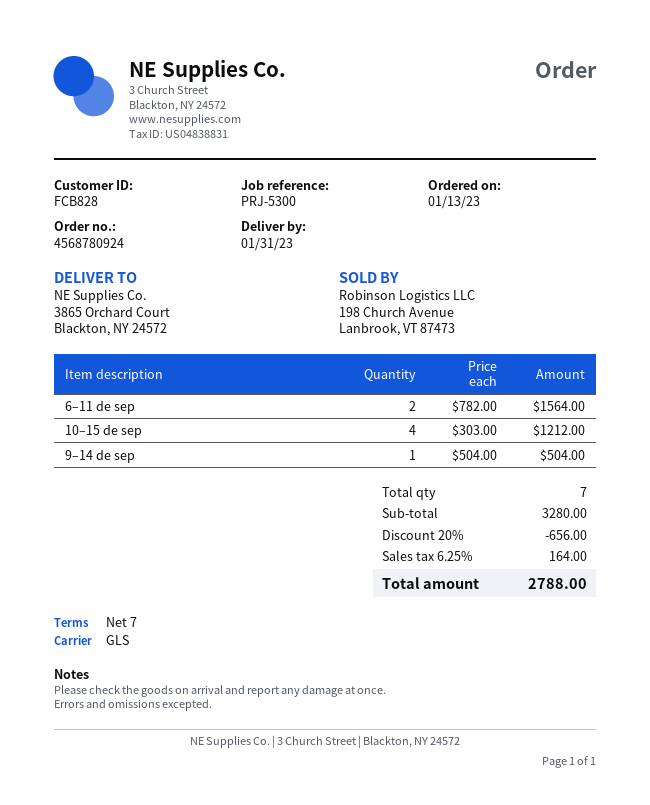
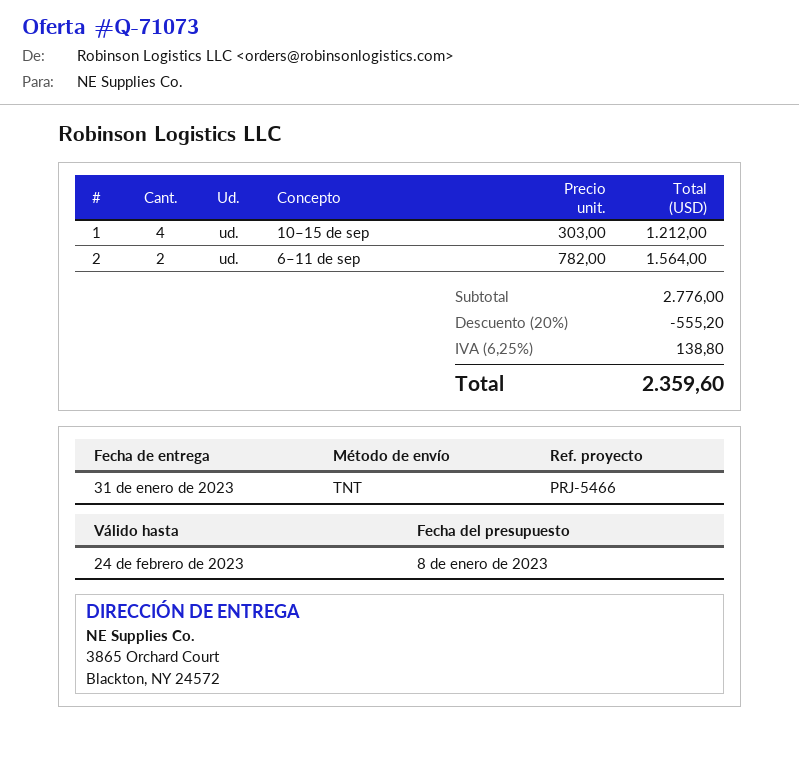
reference: PRJ-5300 -> PRJ-5466
shipping method: GLS -> TNT
9–14 de sep: 1 x 504.00 = 504.00 -> none
subtotal: 3280.00 -> 2776.00
discount: 20% = 656.00 -> 20% = 555.20
tax: 6.25% = 164.00 -> 6.25% = 138.80
total: 2788.00 -> 2359.60

